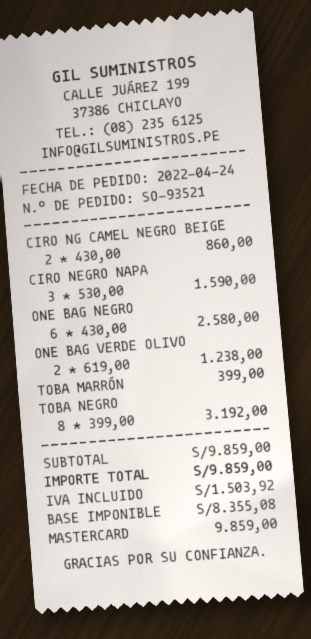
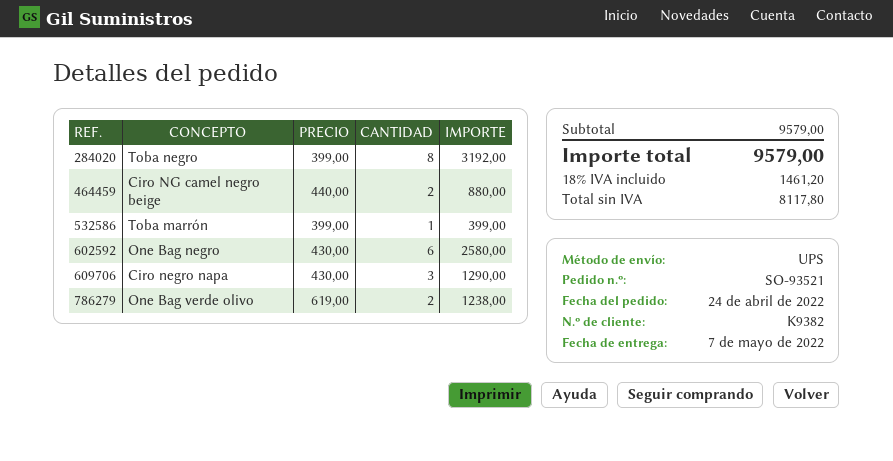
CIRO NG CAMEL NEGRO BEIGE: 2 x 430.00 = 860.00 -> 2 x 440.00 = 880.00
CIRO NEGRO NAPA: 3 x 530.00 = 1590.00 -> 3 x 430.00 = 1290.00
subtotal: 9859.00 -> 9579.00
net: 8355.08 -> 8117.80
tax: 1503.92 -> 1461.20
total: 9859.00 -> 9579.00

